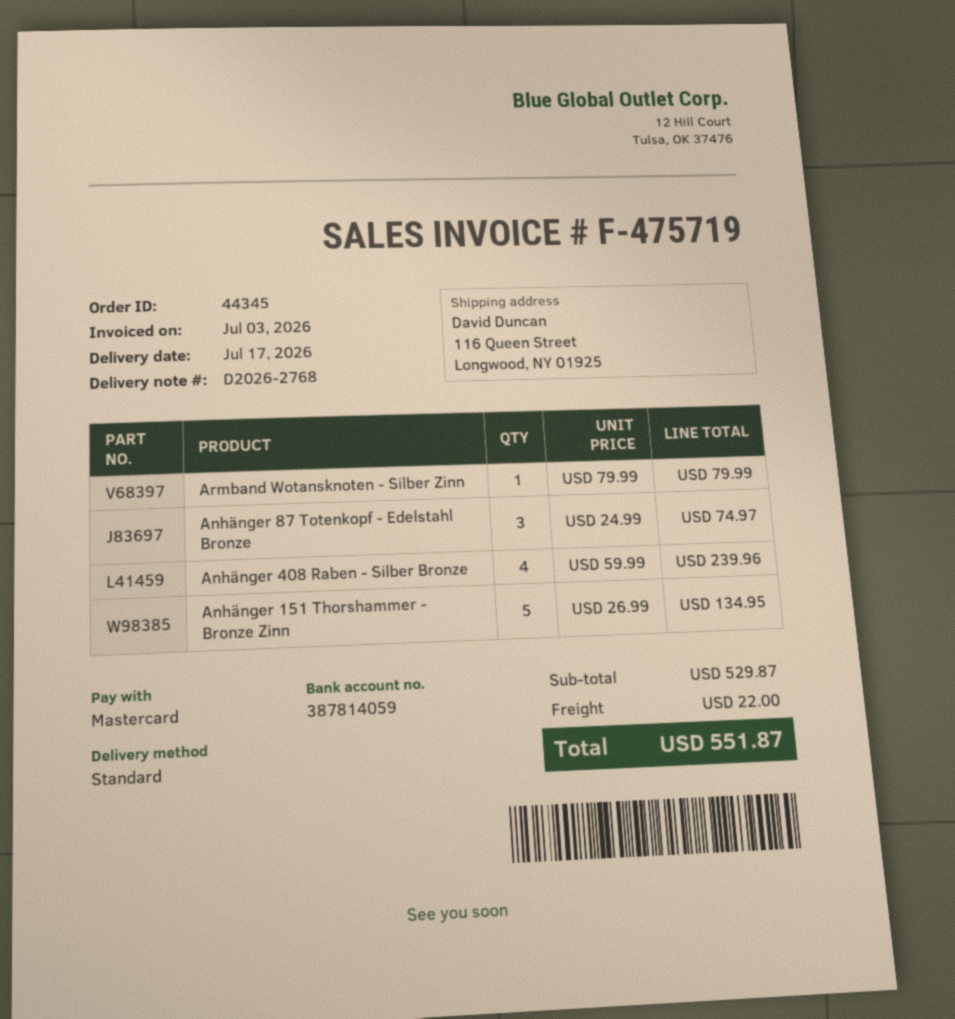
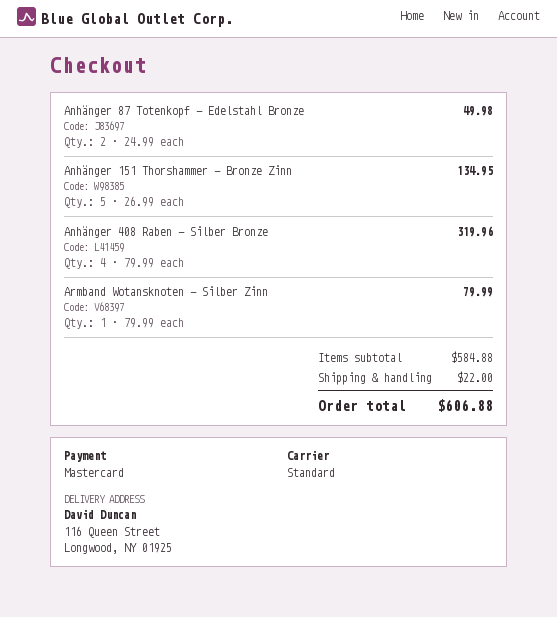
Anhänger 87 Totenkopf - Edelstahl Bronze: 3 x 24.99 = 74.97 -> 2 x 24.99 = 49.98
Anhänger 408 Raben - Silber Bronze: 4 x 59.99 = 239.96 -> 4 x 79.99 = 319.96
subtotal: 529.87 -> 584.88
total: 551.87 -> 606.88

